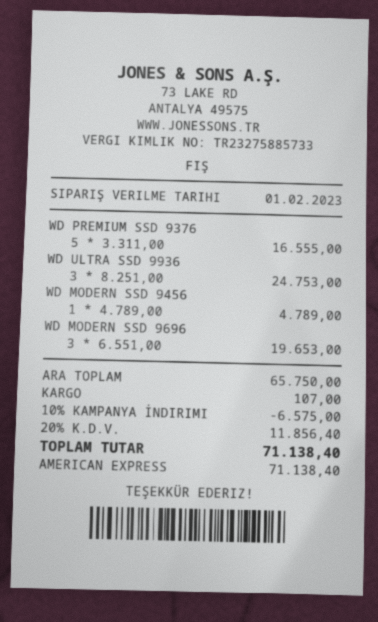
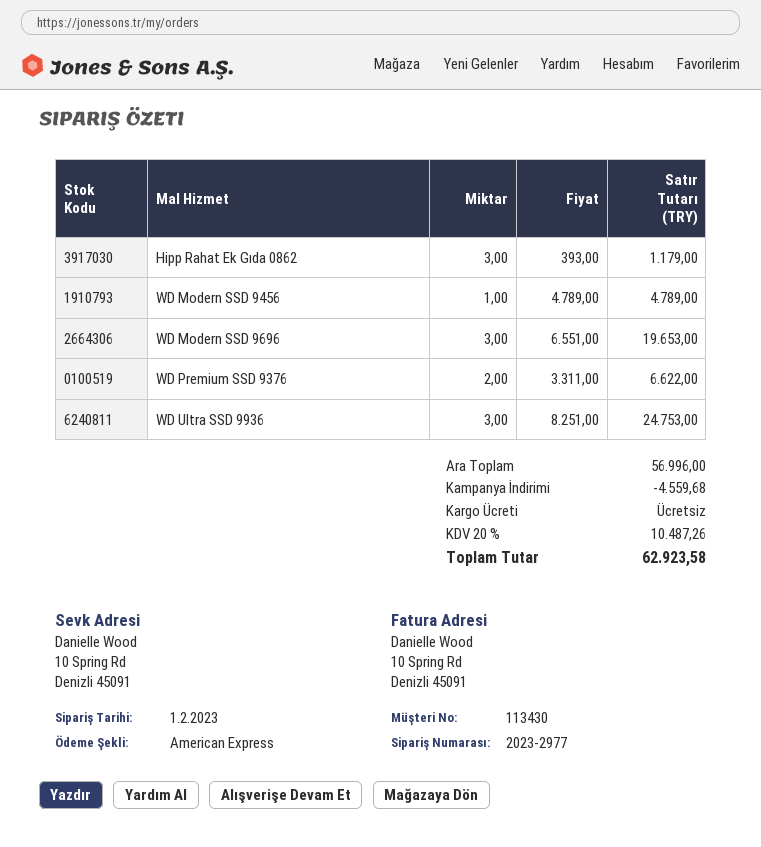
WD PREMIUM SSD 9376: 5 x 3311.00 = 16555.00 -> 2 x 3311.00 = 6622.00
Hipp Rahat Ek Gıda 0862: none -> 3 x 393.00 = 1179.00
subtotal: 65750.00 -> 56996.00
discount: 6575.00 -> 4559.68
shipping: 107.00 -> 0.00
tax: 20% = 11856.40 -> 20% = 10487.26
total: 71138.40 -> 62923.58

